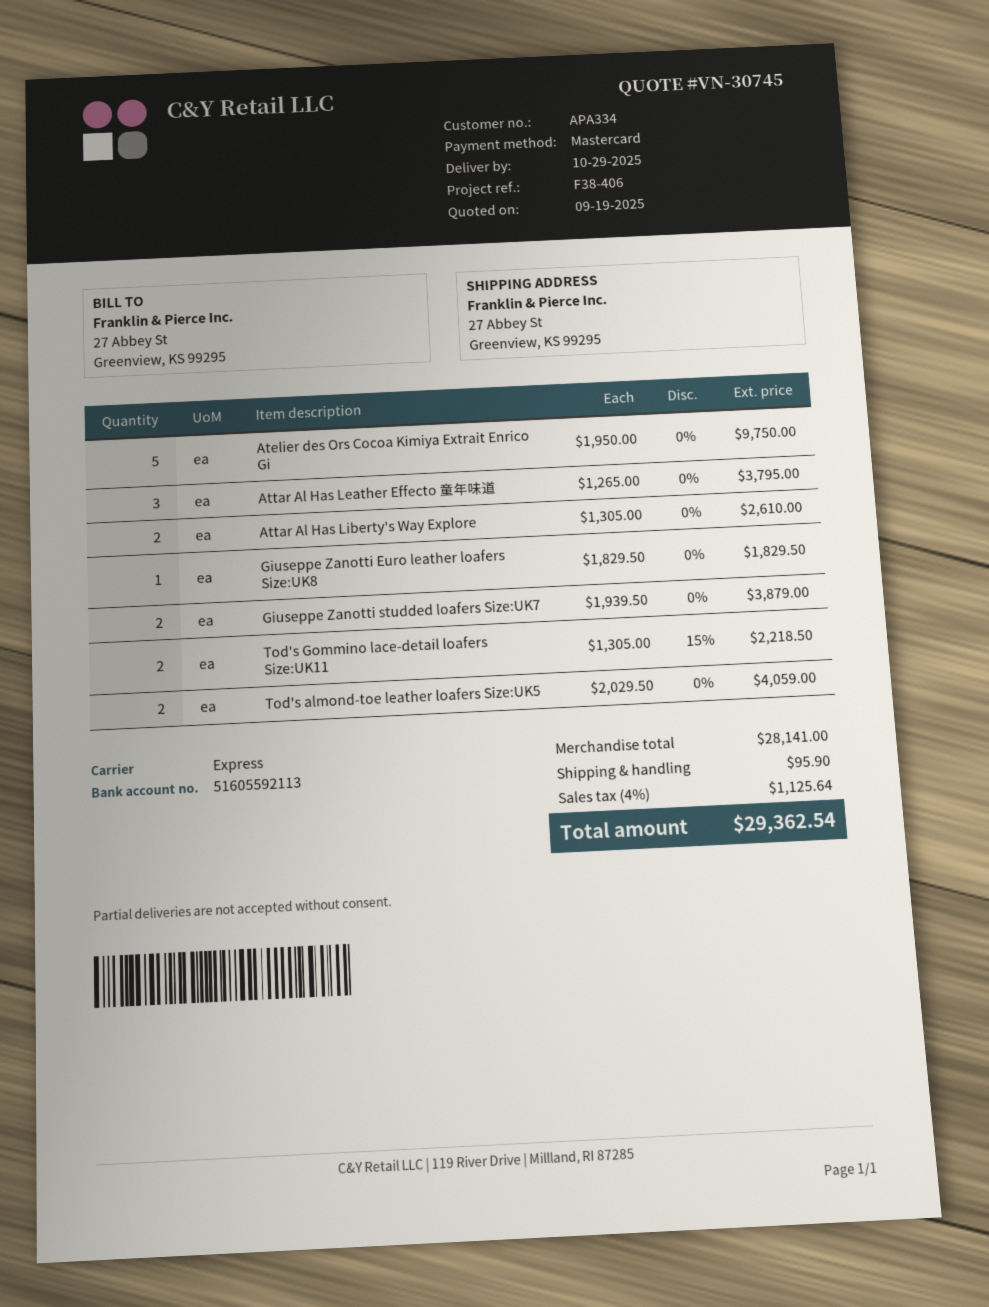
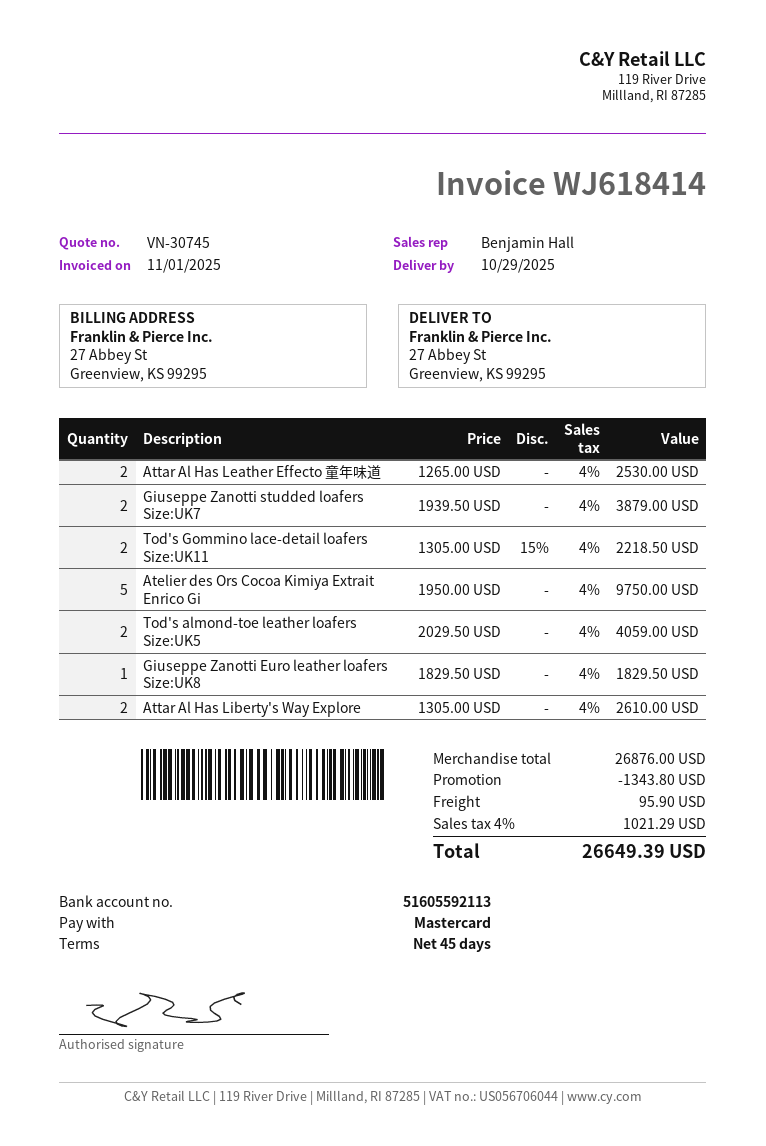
Attar Al Has Leather Effecto 童年味道: 3 x 1265.00 = 3795.00 -> 2 x 1265.00 = 2530.00
subtotal: 28141.00 -> 26876.00
discount: none -> 1343.80
tax: 4% = 1125.64 -> 4% = 1021.29
total: 29362.54 -> 26649.39

